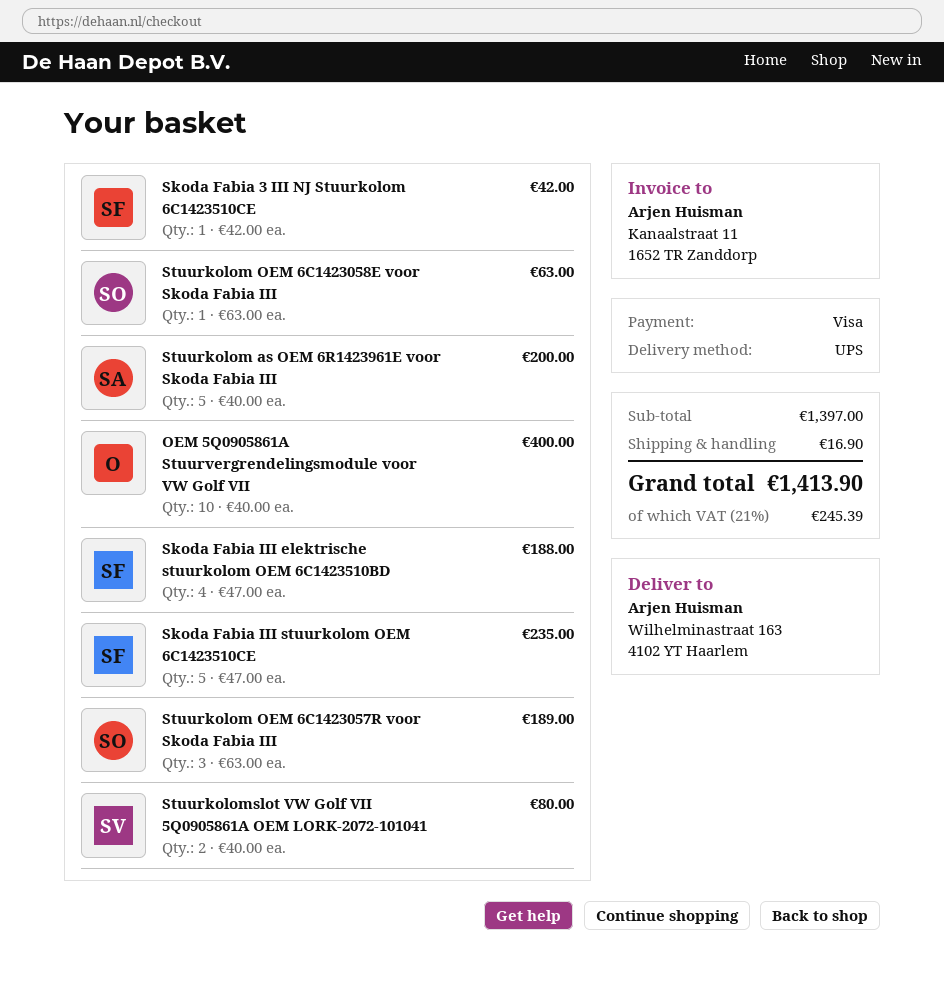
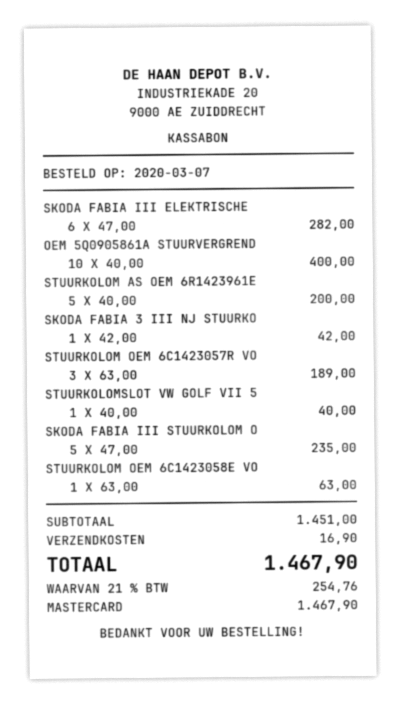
payment method: Visa -> Mastercard
Skoda Fabia III elektrische stuurkolom OEM 6C1423510BD: 4 x 47.00 = 188.00 -> 6 x 47.00 = 282.00
Stuurkolomslot VW Golf VII 5Q0905861A OEM LORK-2072-101041: 2 x 40.00 = 80.00 -> 1 x 40.00 = 40.00
subtotal: 1397.00 -> 1451.00
tax: 21% = 245.39 -> 21% = 254.76
total: 1413.90 -> 1467.90

